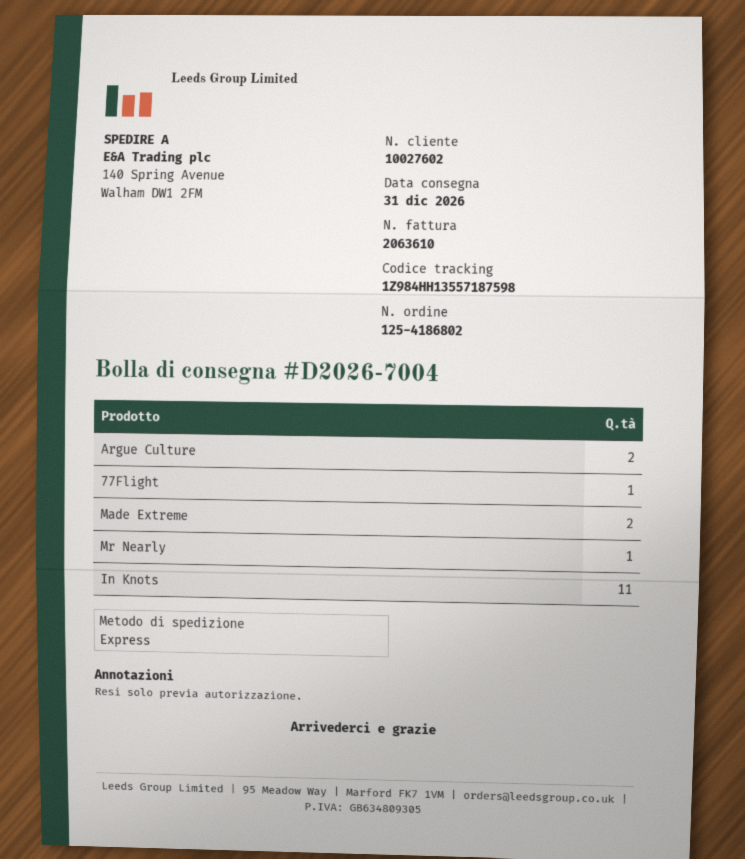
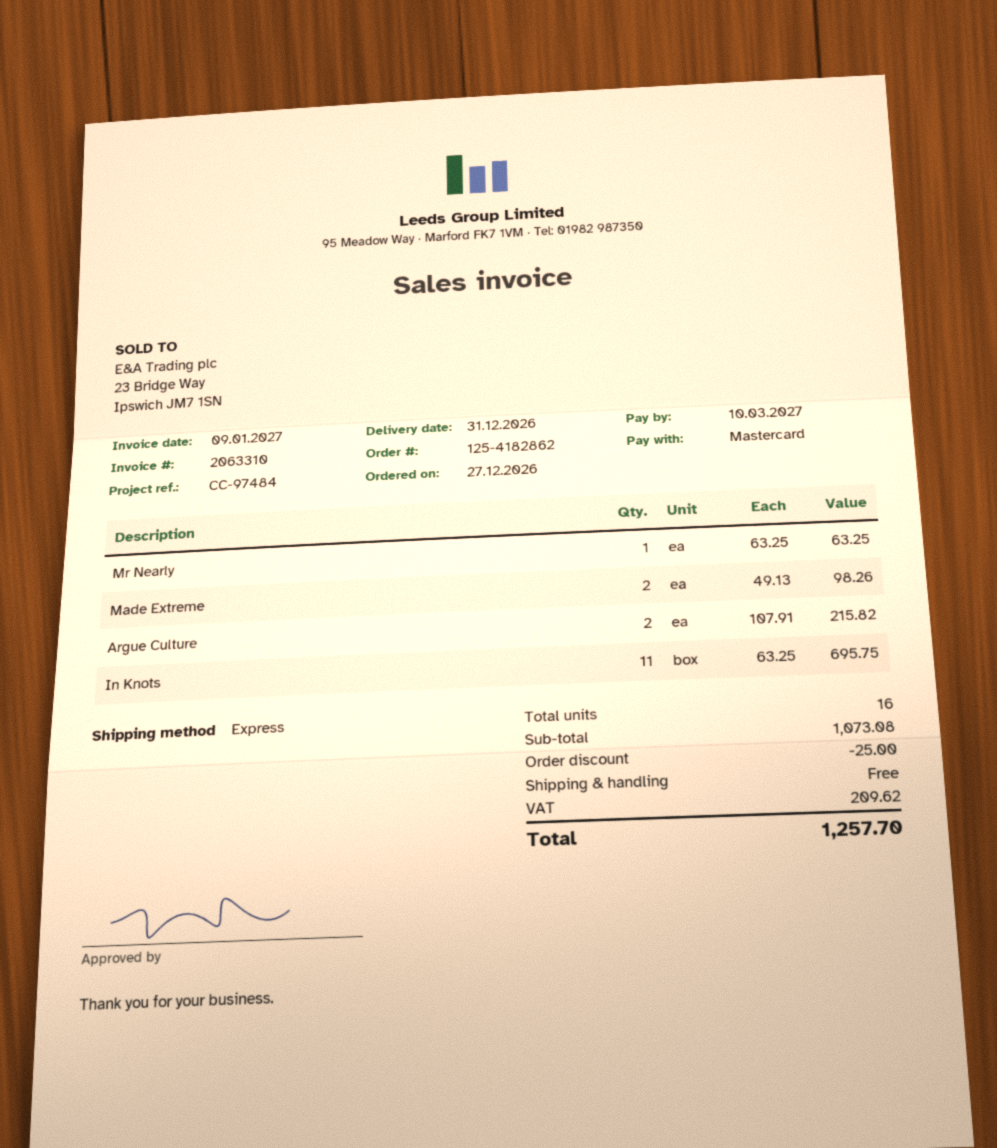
order number: 125-4186802 -> 125-4182862
invoice number: 2063610 -> 2063310
77Flight: 1 -> none

